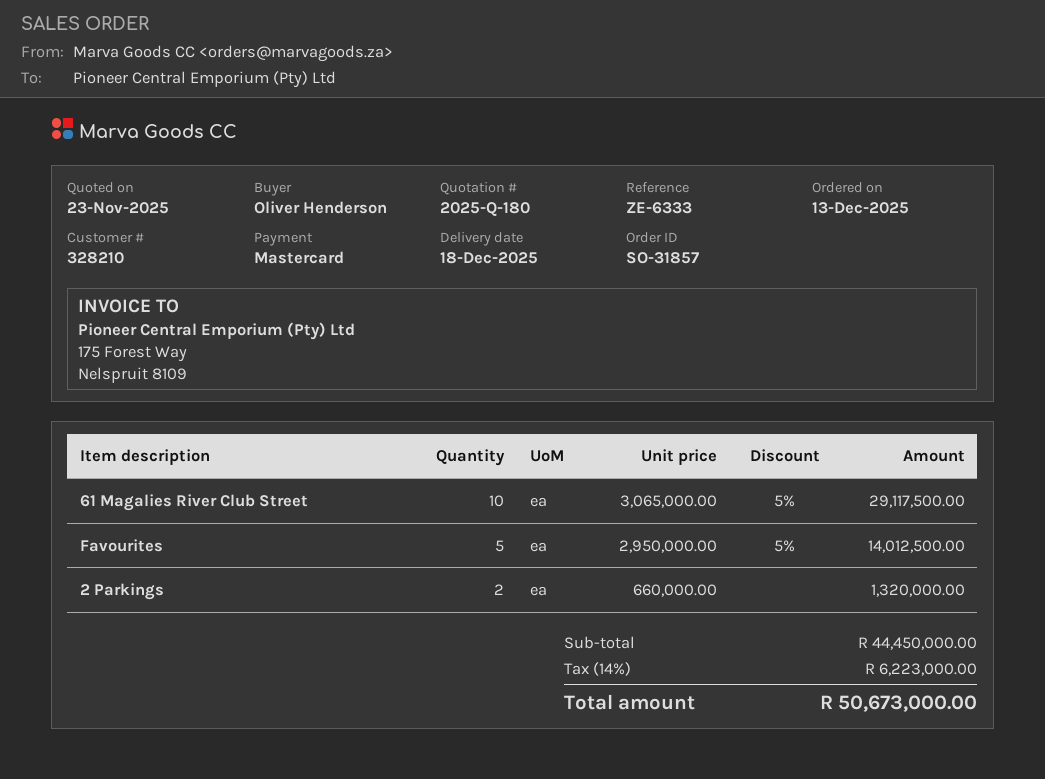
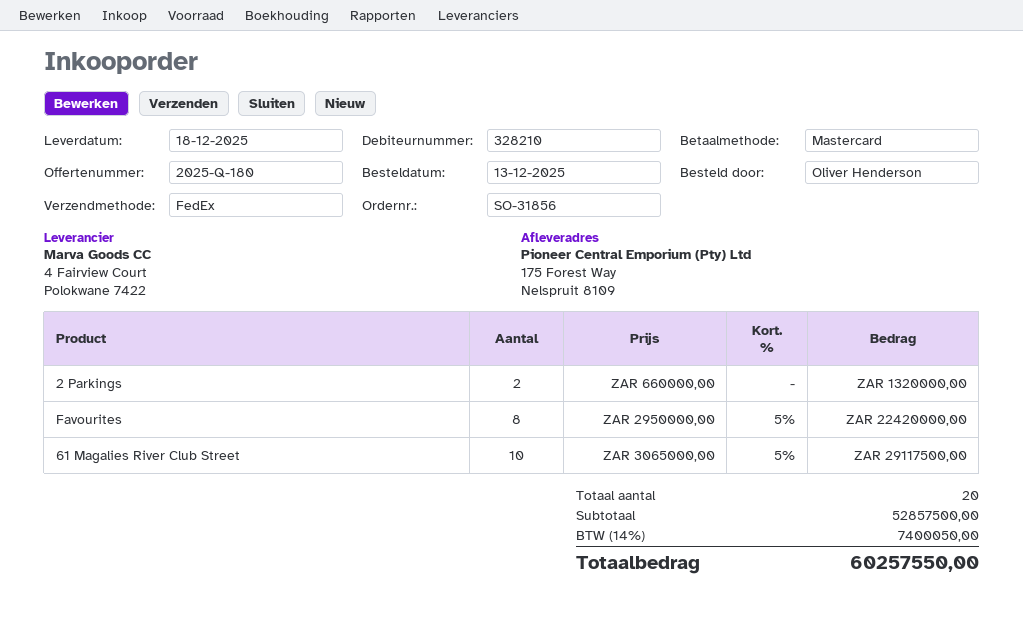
order number: SO-31857 -> SO-31856
Favourites: 5 x 2950000.00 - 5% = 14012500.00 -> 8 x 2950000.00 - 5% = 22420000.00
subtotal: 44450000.00 -> 52857500.00
tax: 14% = 6223000.00 -> 14% = 7400050.00
total: 50673000.00 -> 60257550.00

